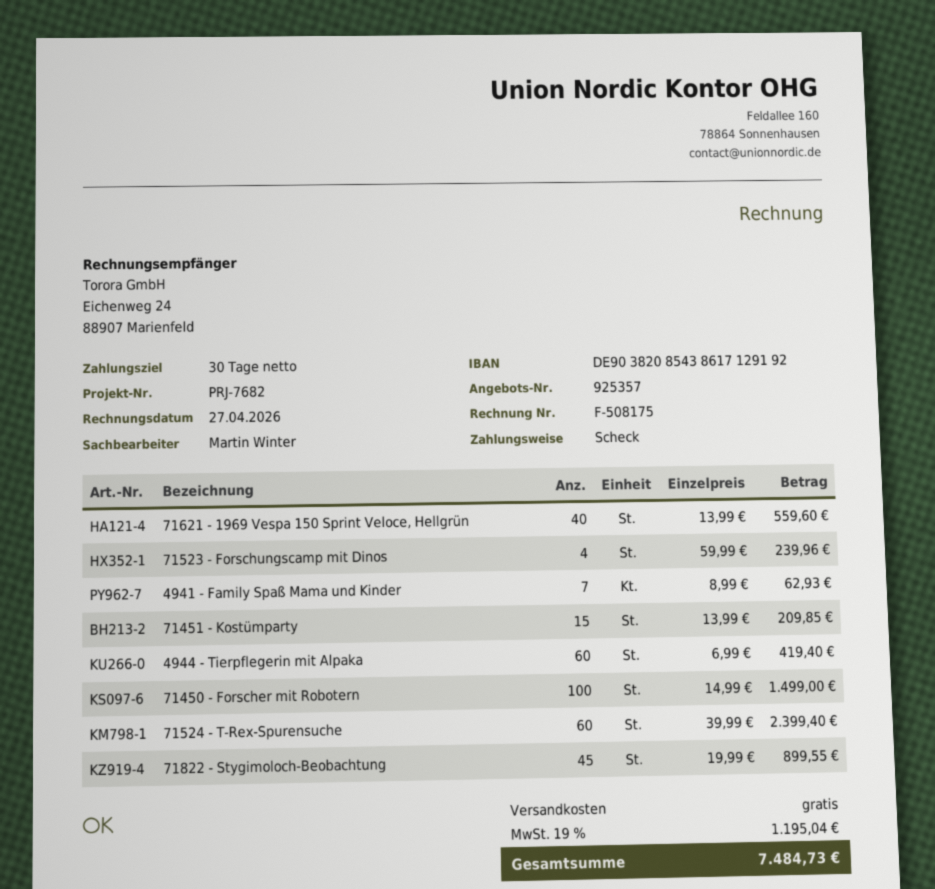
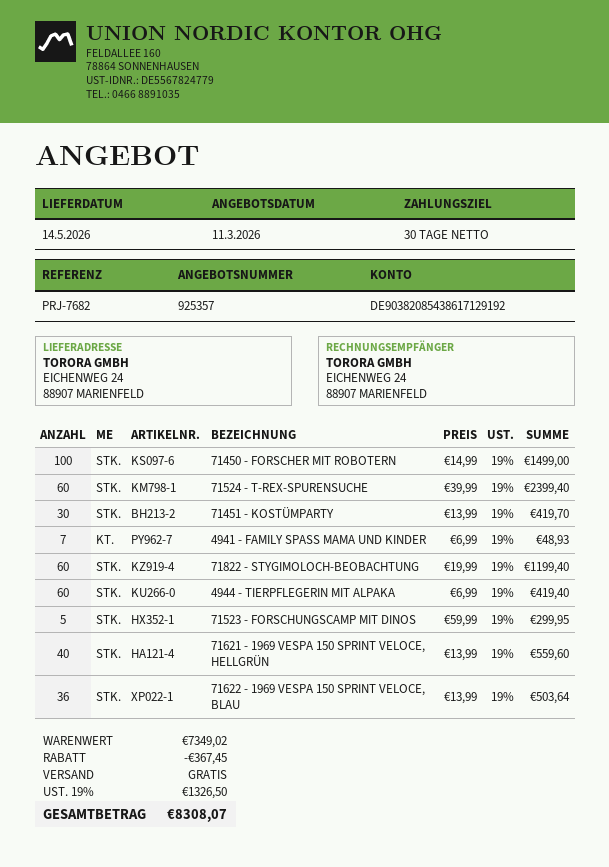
71523 - Forschungscamp mit Dinos: 4 x 59.99 = 239.96 -> 5 x 59.99 = 299.95
4941 - Family Spaß Mama und Kinder: 7 x 8.99 = 62.93 -> 7 x 6.99 = 48.93
71451 - Kostümparty: 15 x 13.99 = 209.85 -> 30 x 13.99 = 419.70
71822 - Stygimoloch-Beobachtung: 45 x 19.99 = 899.55 -> 60 x 19.99 = 1199.40
71622 - 1969 VESPA 150 SPRINT VELOCE, BLAU: none -> 36 x 13.99 = 503.64
discount: none -> 367.45
tax: 19% = 1195.04 -> 19% = 1326.50
total: 7484.73 -> 8308.07

